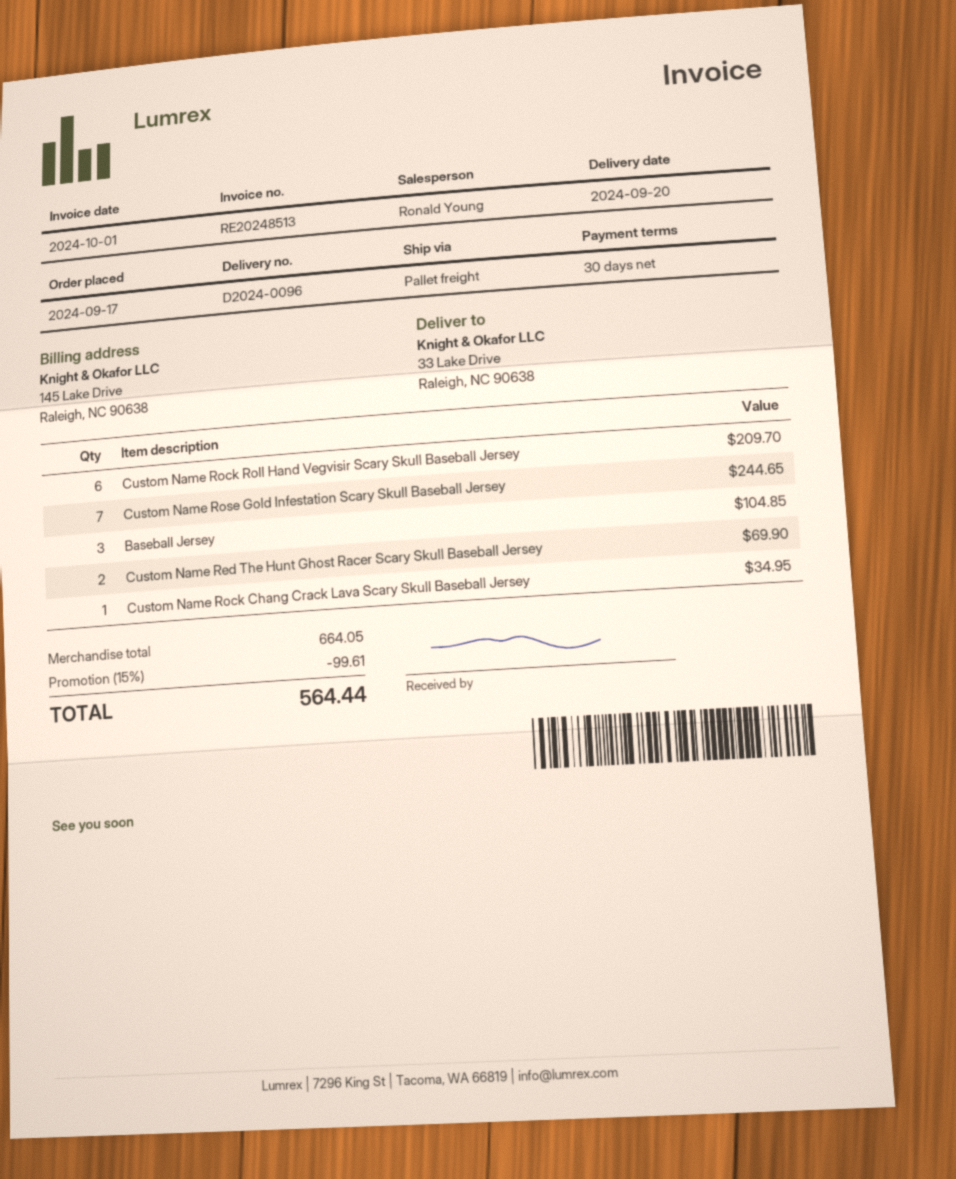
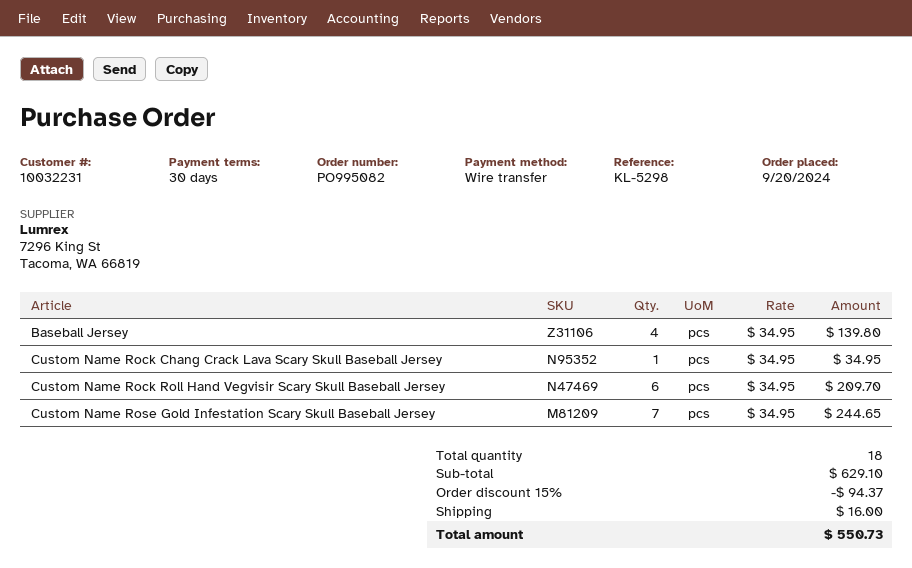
order date: 2024-09-17 -> 2024-09-20
Baseball Jersey: 3 for 104.85 -> 4 for 139.80
Custom Name Red The Hunt Ghost Racer Scary Skull Baseball Jersey: 2 for 69.90 -> none
subtotal: 664.05 -> 629.10
discount: 15% = 99.61 -> 15% = 94.37
shipping: none -> 16.00
total: 564.44 -> 550.73

